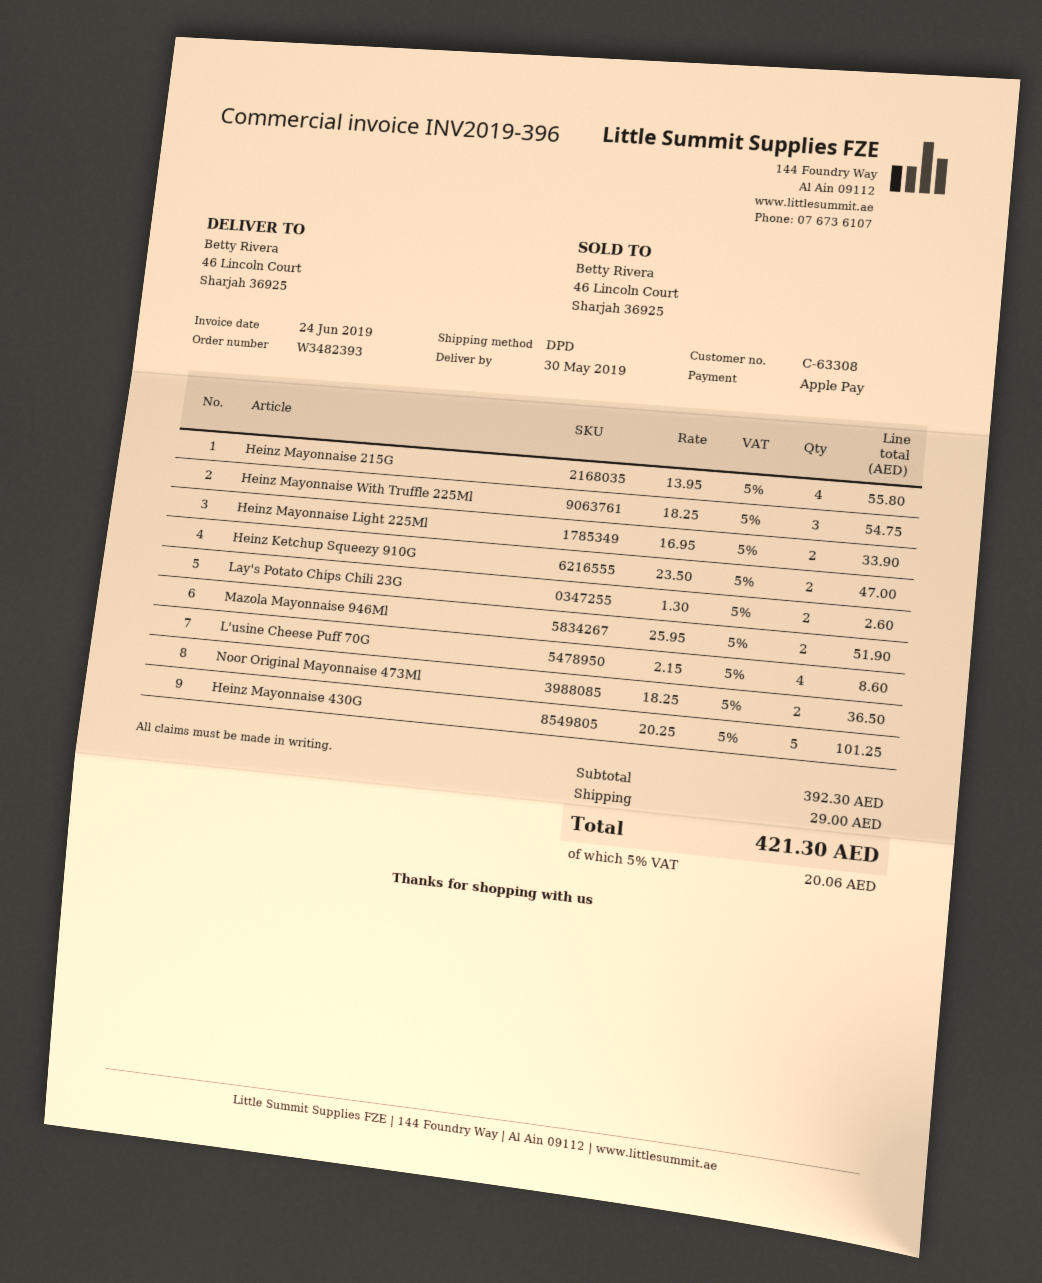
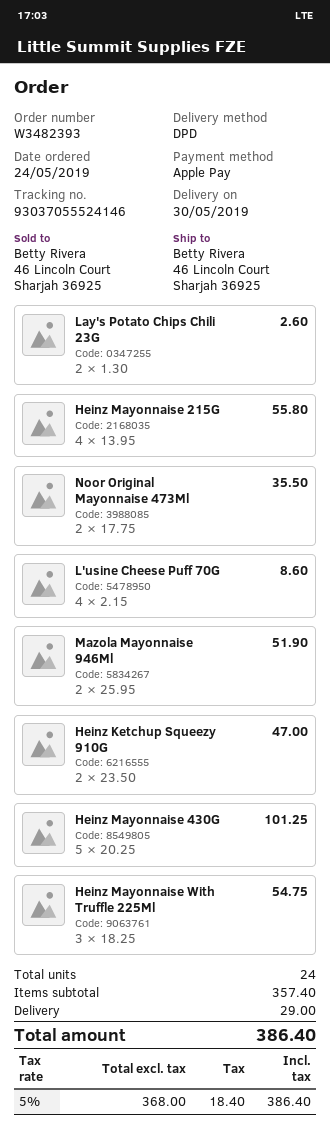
Heinz Mayonnaise Light 225Ml: 2 x 16.95 = 33.90 -> none
Noor Original Mayonnaise 473Ml: 2 x 18.25 = 36.50 -> 2 x 17.75 = 35.50
subtotal: 392.30 -> 357.40
tax: 5% = 20.06 -> 5% = 18.40
total: 421.30 -> 386.40

